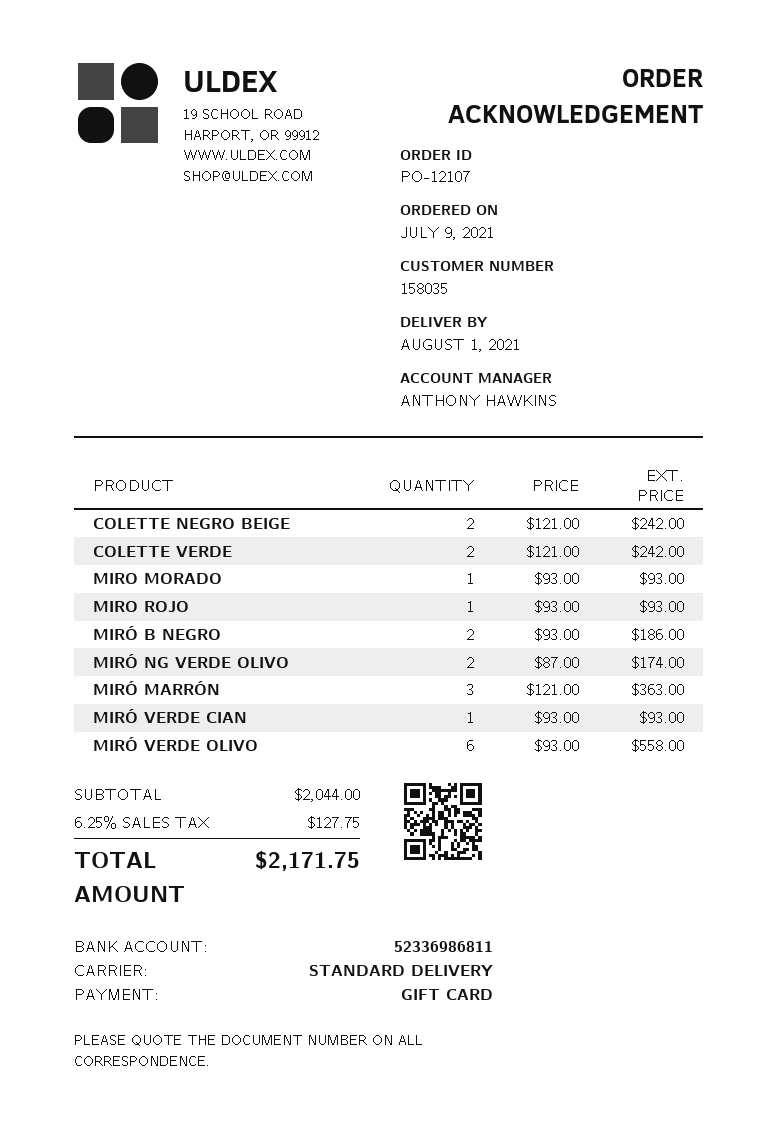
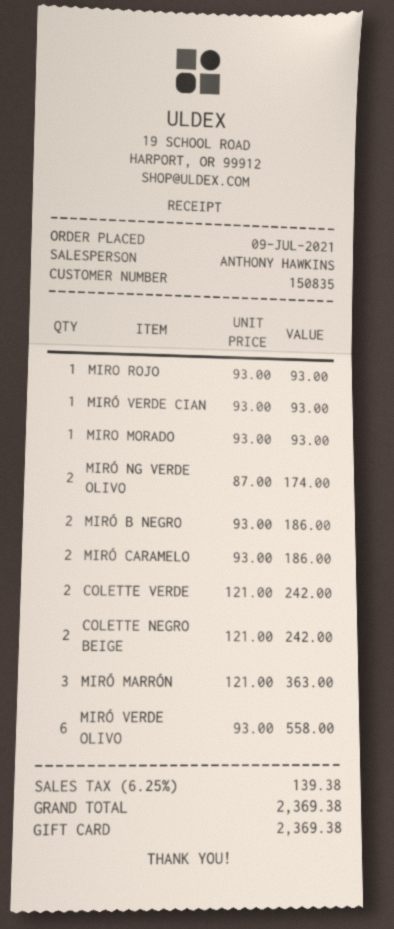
customer number: 158035 -> 150835
MIRÓ CARAMELO: none -> 2 x 93.00 = 186.00
tax: 6.25% = 127.75 -> 6.25% = 139.38
total: 2171.75 -> 2369.38

